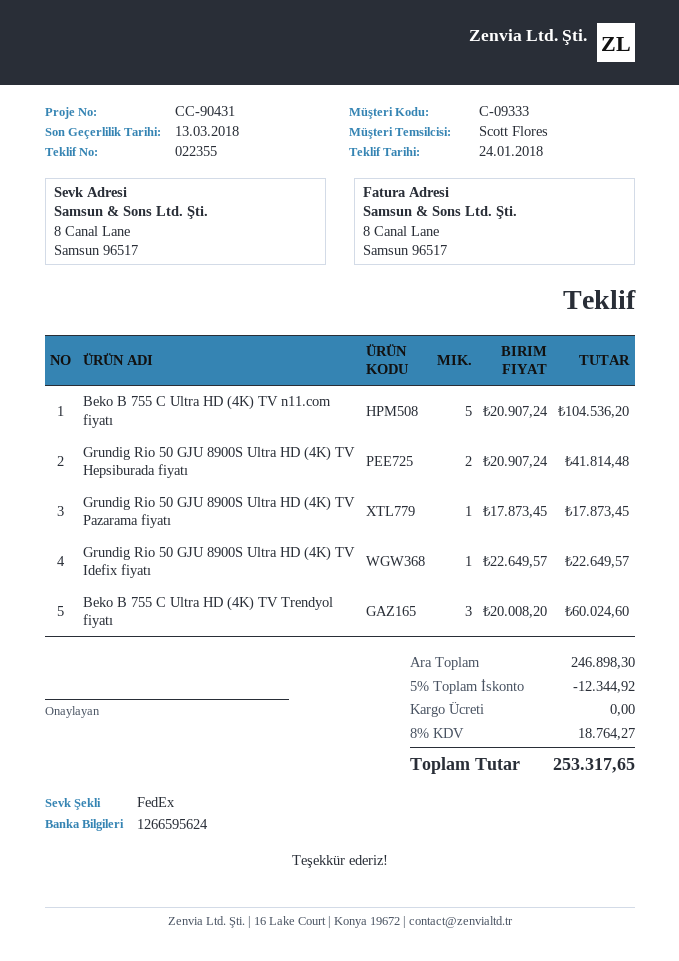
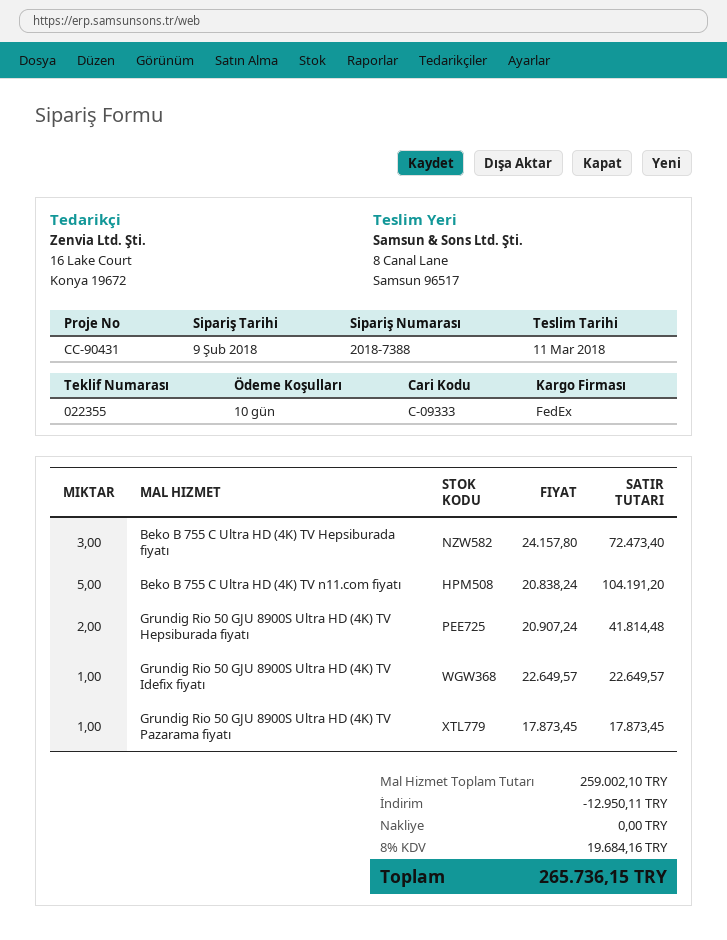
Beko B 755 C Ultra HD (4K) TV n11.com fiyatı: 5 x 20907.24 = 104536.20 -> 5 x 20838.24 = 104191.20
Beko B 755 C Ultra HD (4K) TV Trendyol fiyatı: 3 x 20008.20 = 60024.60 -> none
Beko B 755 C Ultra HD (4K) TV Hepsiburada fiyatı: none -> 3 x 24157.80 = 72473.40
subtotal: 246898.30 -> 259002.10
discount: 12344.92 -> 12950.11
tax: 8% = 18764.27 -> 8% = 19684.16
total: 253317.65 -> 265736.15

